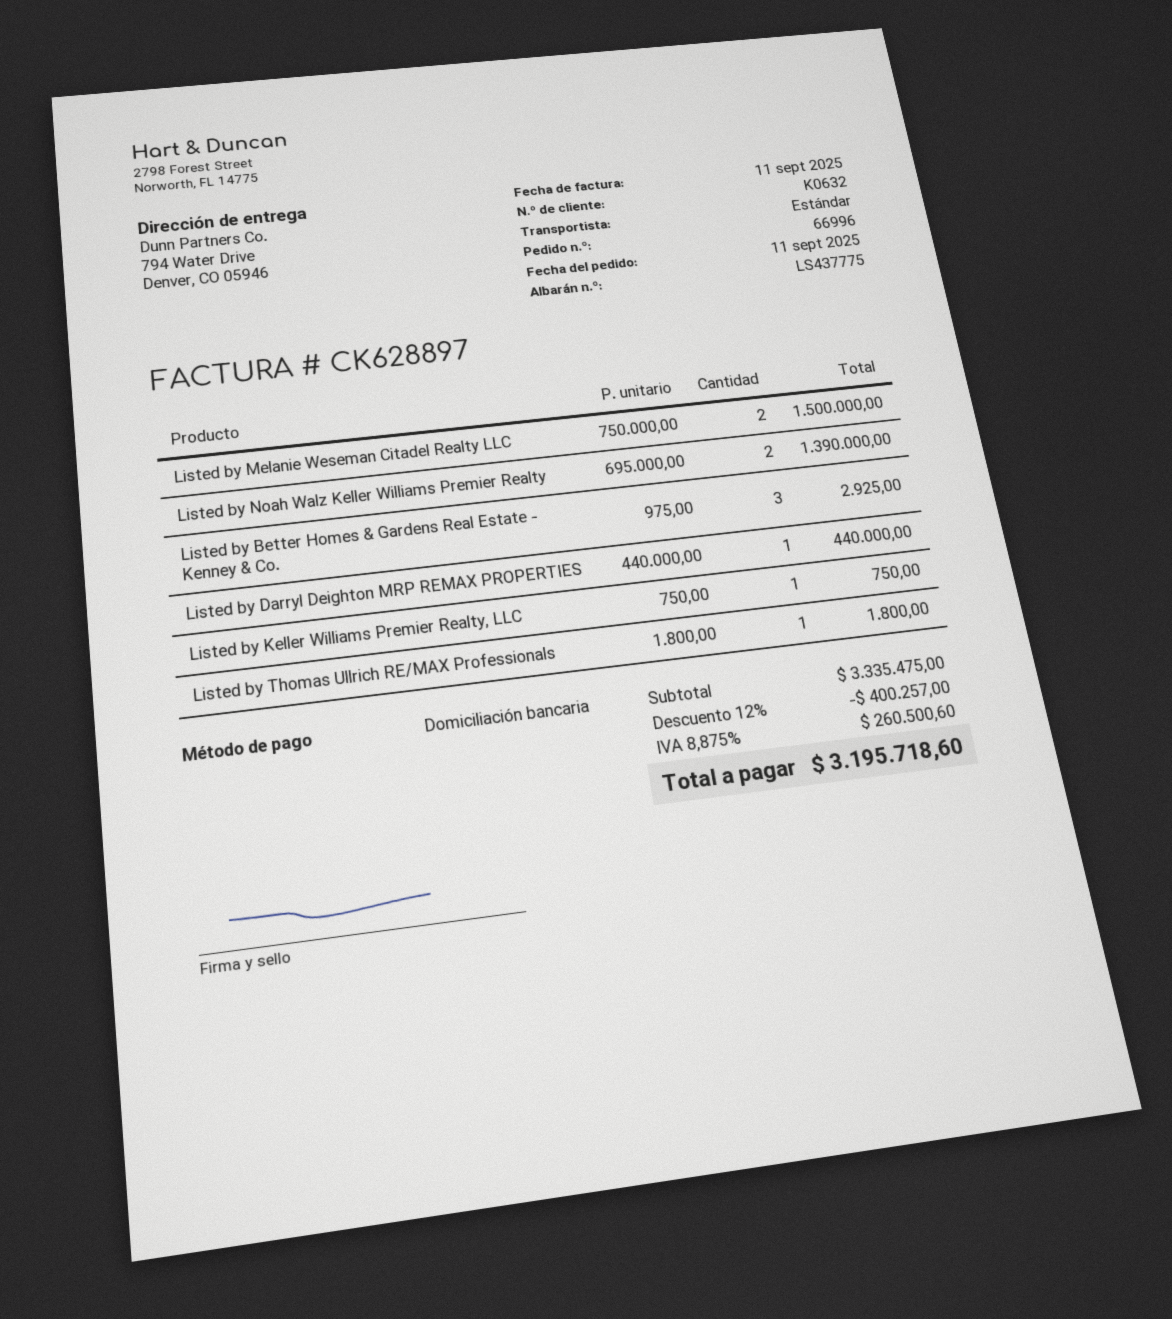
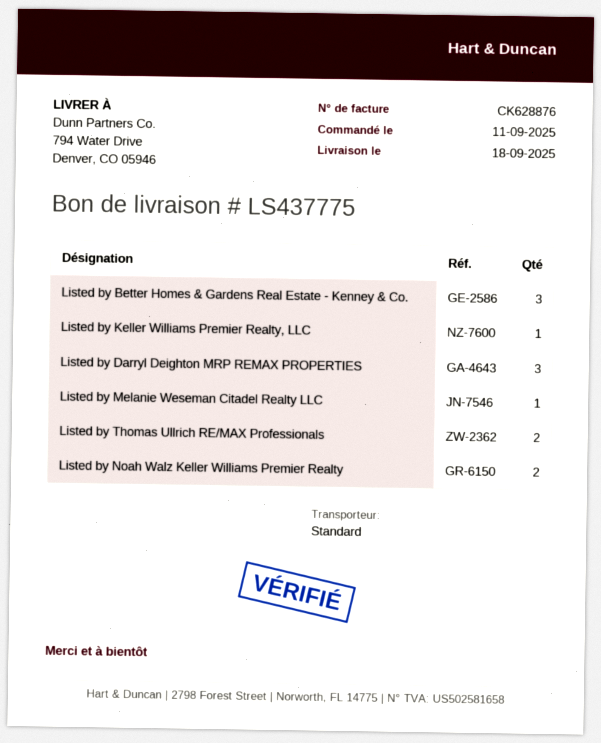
invoice number: CK628897 -> CK628876
Listed by Melanie Weseman Citadel Realty LLC: 2 -> 1
Listed by Darryl Deighton MRP REMAX PROPERTIES: 1 -> 3
Listed by Thomas Ullrich RE/MAX Professionals: 1 -> 2

